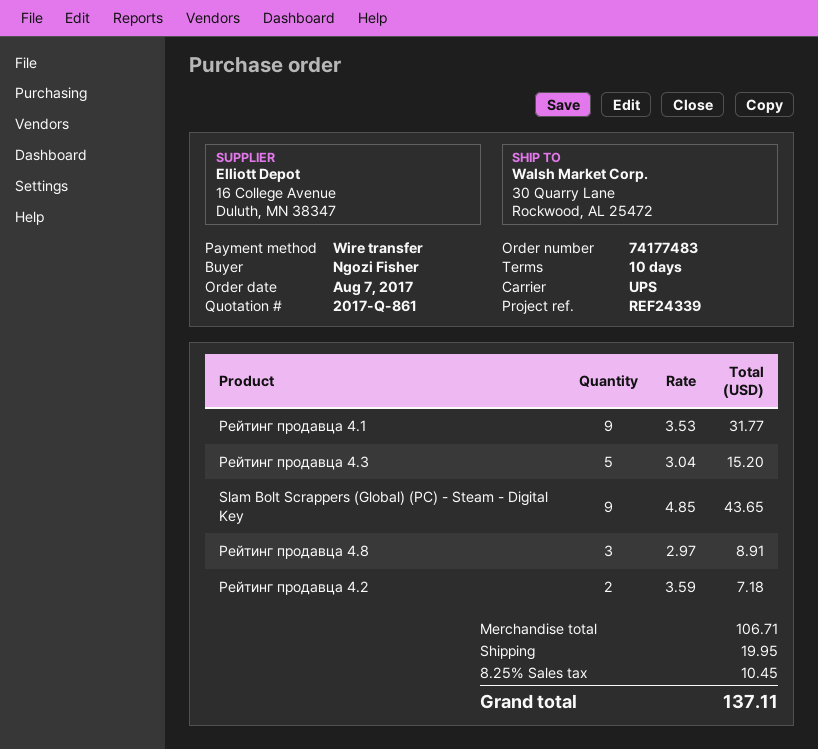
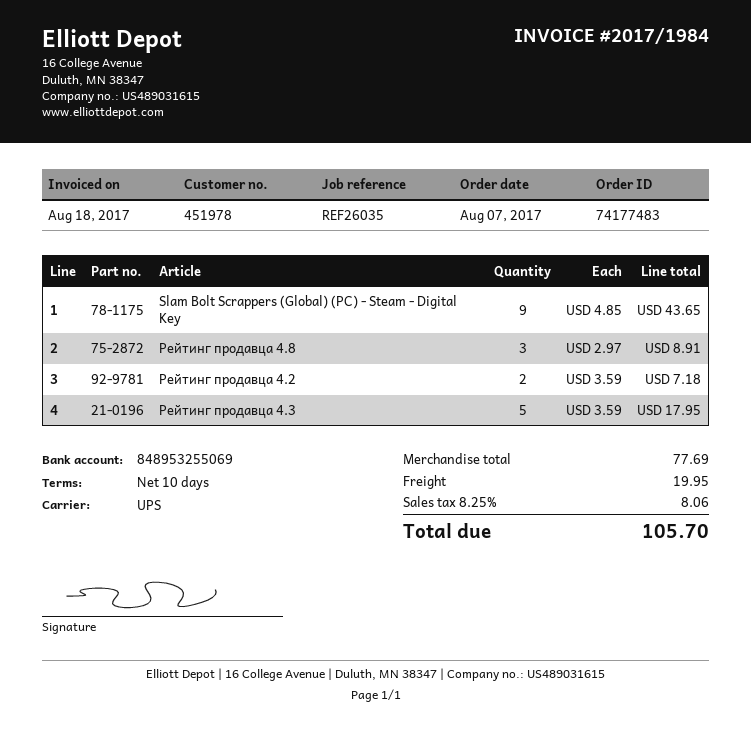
reference: REF24339 -> REF26035
Рейтинг продавца 4.1: 9 x 3.53 = 31.77 -> none
Рейтинг продавца 4.3: 5 x 3.04 = 15.20 -> 5 x 3.59 = 17.95
subtotal: 106.71 -> 77.69
tax: 8.25% = 10.45 -> 8.25% = 8.06
total: 137.11 -> 105.70

